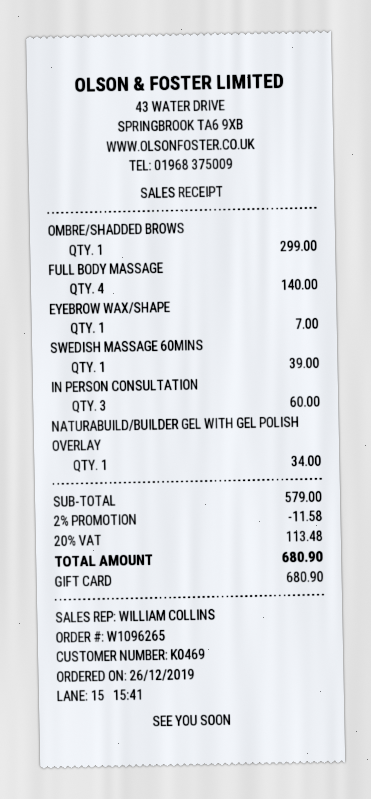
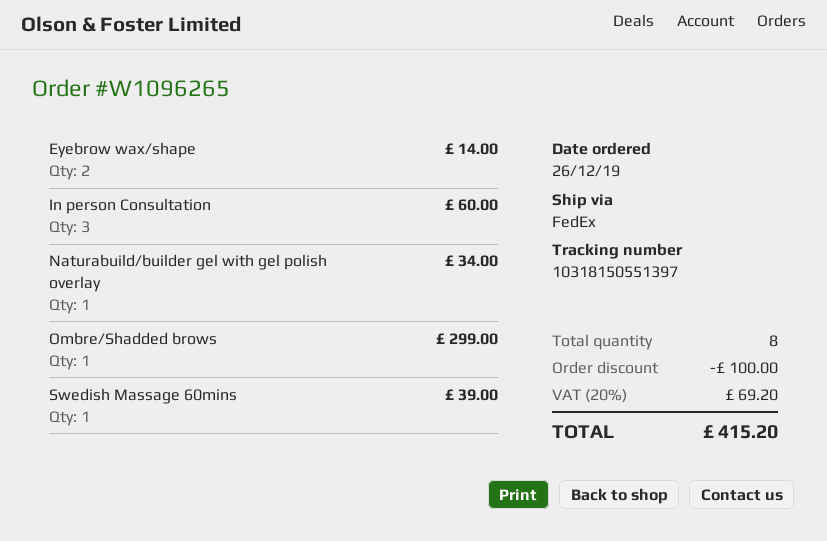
FULL BODY MASSAGE: 4 for 140.00 -> none
EYEBROW WAX/SHAPE: 1 for 7.00 -> 2 for 14.00
discount: 11.58 -> 100.00
tax: 20% = 113.48 -> 20% = 69.20
total: 680.90 -> 415.20

